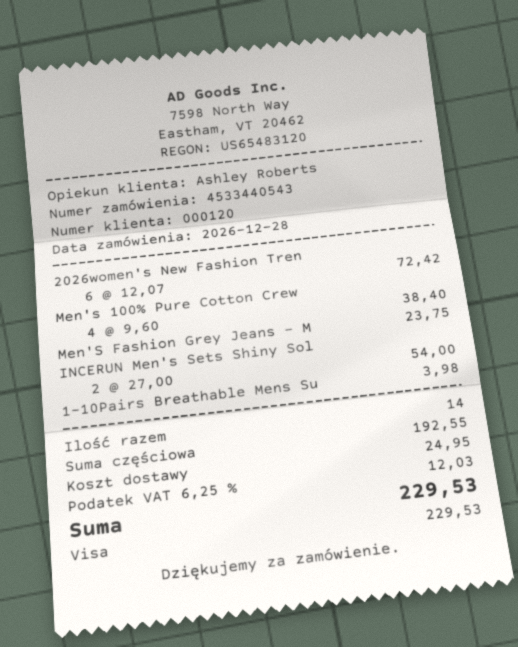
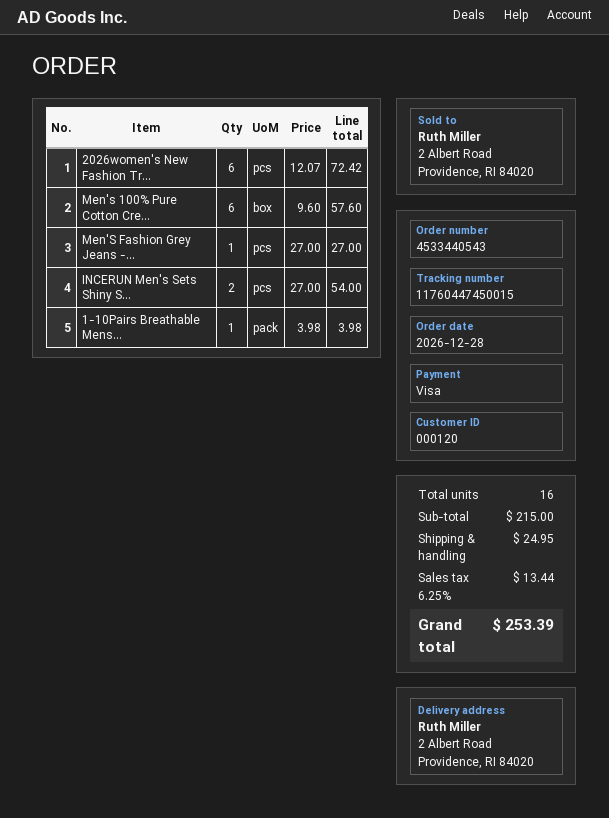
Men's 100% Pure Cotton Crew: 4 x 9.60 = 38.40 -> 6 x 9.60 = 57.60
Men'S Fashion Grey Jeans - M: 1 x 23.75 = 23.75 -> 1 x 27.00 = 27.00
total quantity: 14 -> 16
subtotal: 192.55 -> 215.00
tax: 6.25% = 12.03 -> 6.25% = 13.44
total: 229.53 -> 253.39

